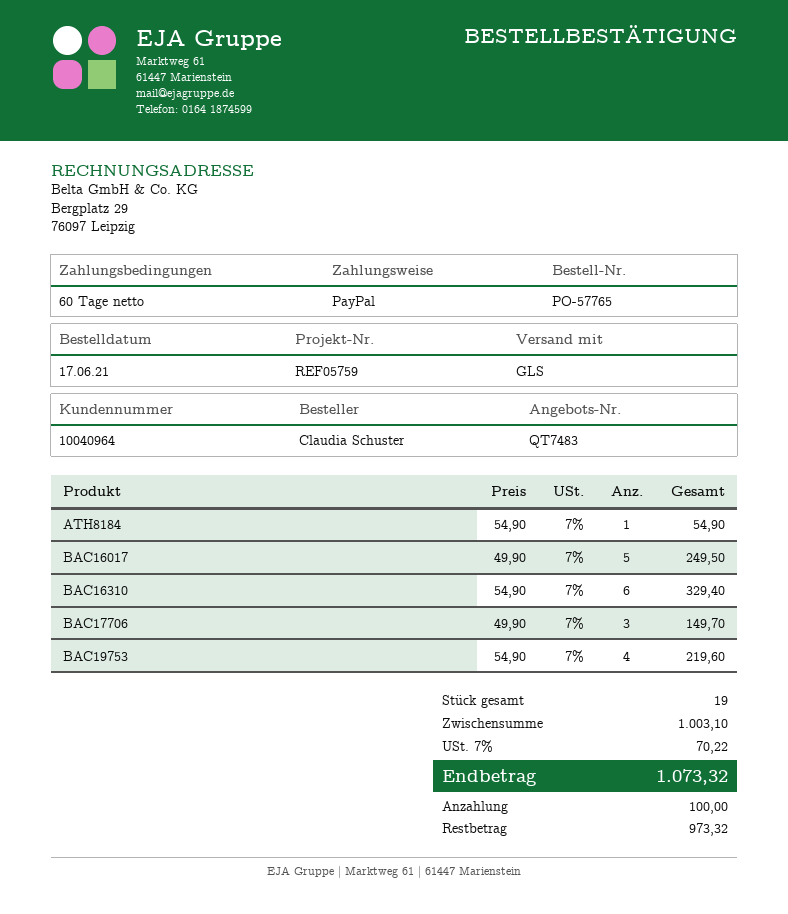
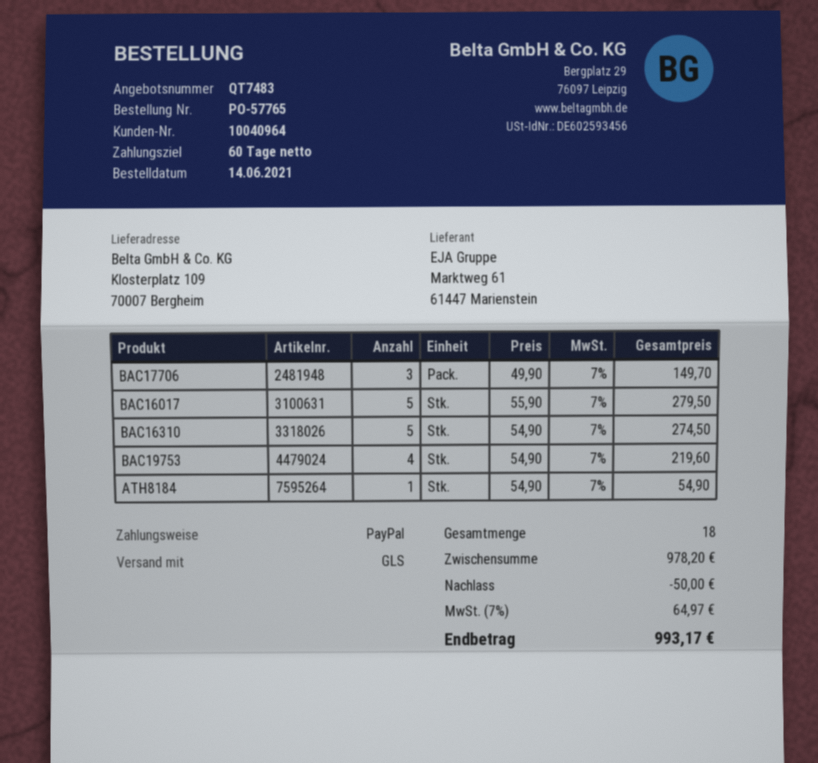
order date: 2021-06-17 -> 2021-06-14
BAC16017: 5 x 49.90 = 249.50 -> 5 x 55.90 = 279.50
BAC16310: 6 x 54.90 = 329.40 -> 5 x 54.90 = 274.50
total quantity: 19 -> 18
subtotal: 1003.10 -> 978.20
discount: none -> 50.00
tax: 7% = 70.22 -> 7% = 64.97
total: 1073.32 -> 993.17

